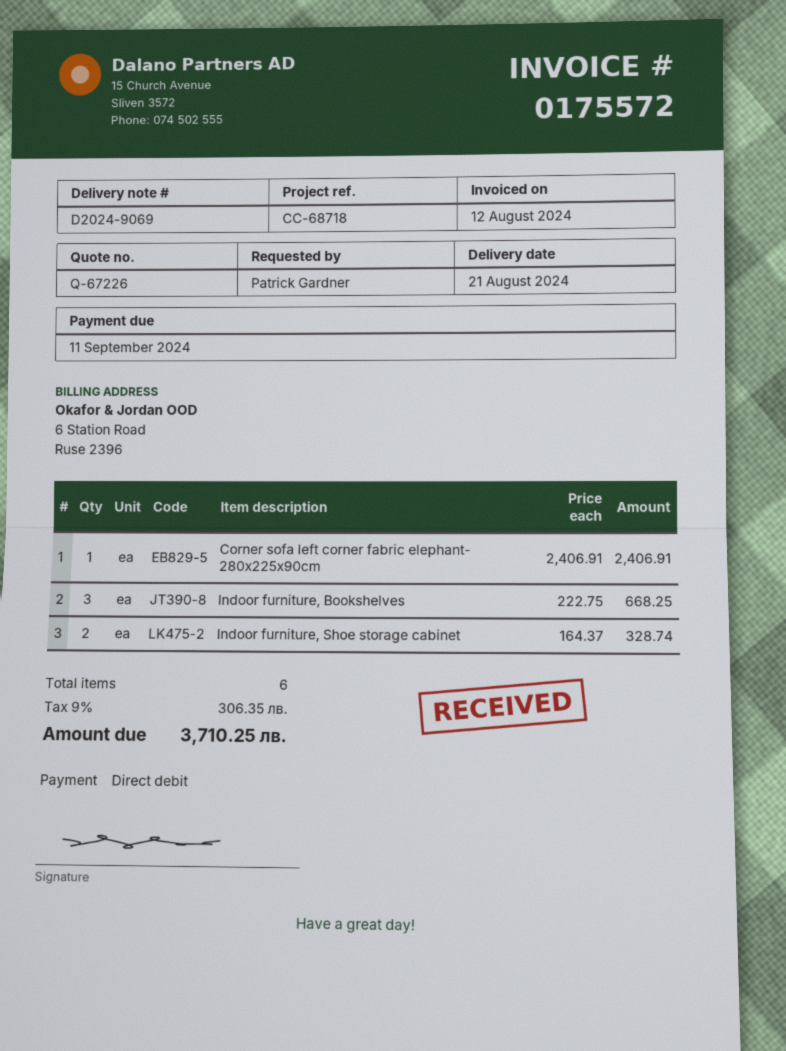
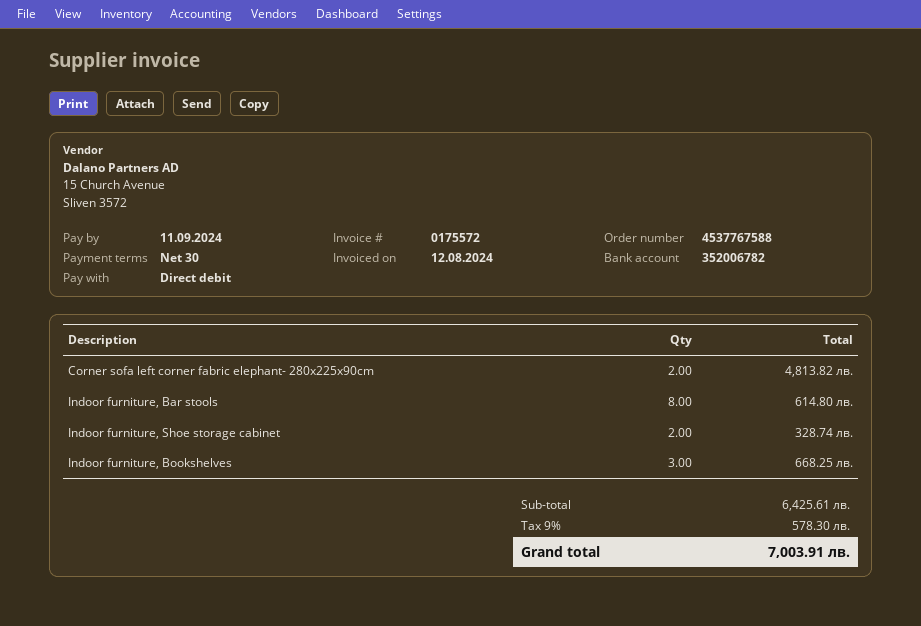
Corner sofa left corner fabric elephant- 280x225x90cm: 1 for 2406.91 -> 2 for 4813.82
Indoor furniture, Bar stools: none -> 8 for 614.80
tax: 9% = 306.35 -> 9% = 578.30
total: 3710.25 -> 7003.91

